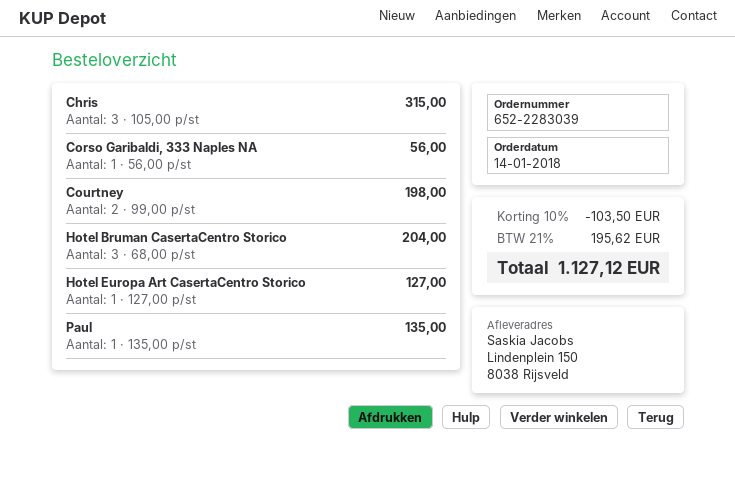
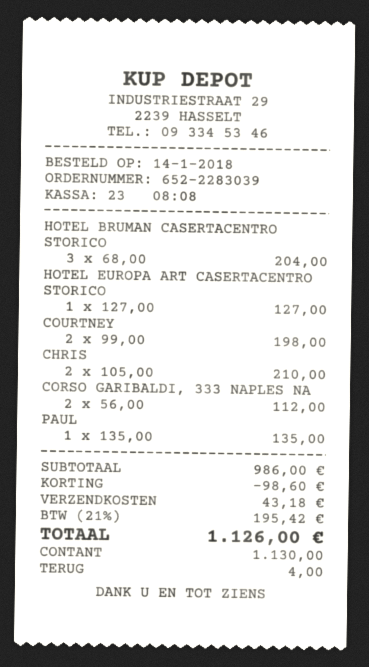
Chris: 3 x 105.00 = 315.00 -> 2 x 105.00 = 210.00
Corso Garibaldi, 333 Naples NA: 1 x 56.00 = 56.00 -> 2 x 56.00 = 112.00
discount: 103.50 -> 98.60
shipping: none -> 43.18
tax: 21% = 195.62 -> 21% = 195.42
total: 1127.12 -> 1126.00

